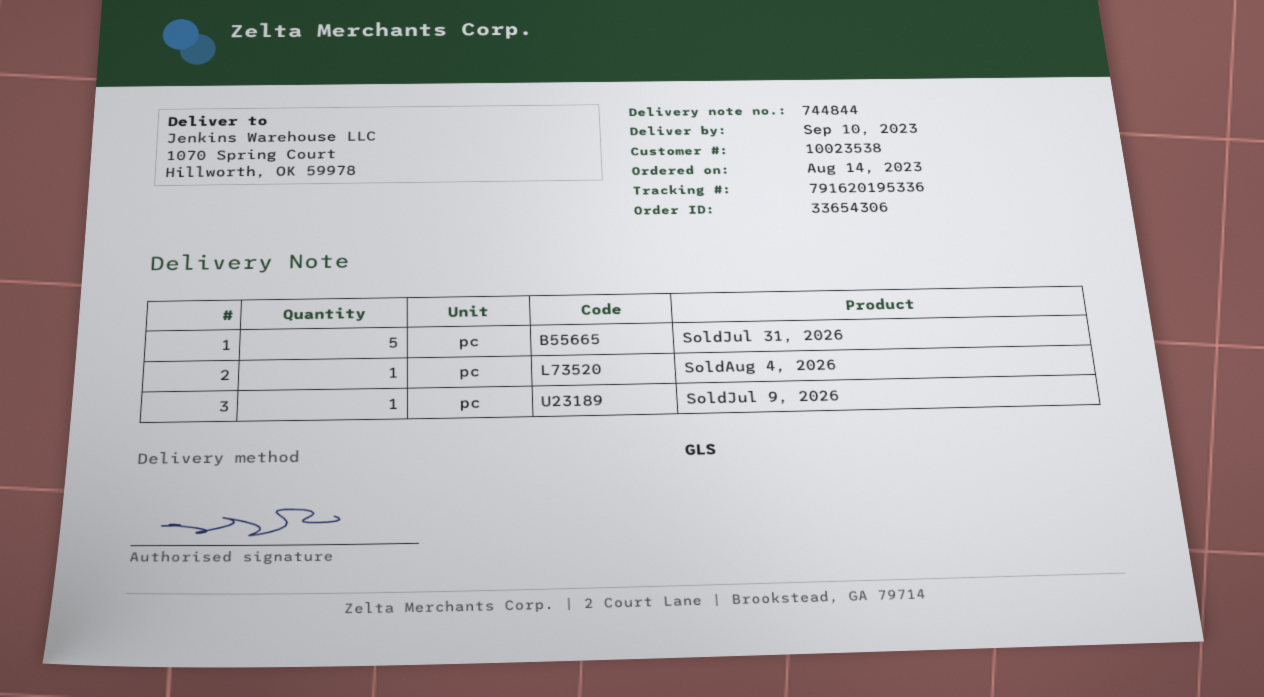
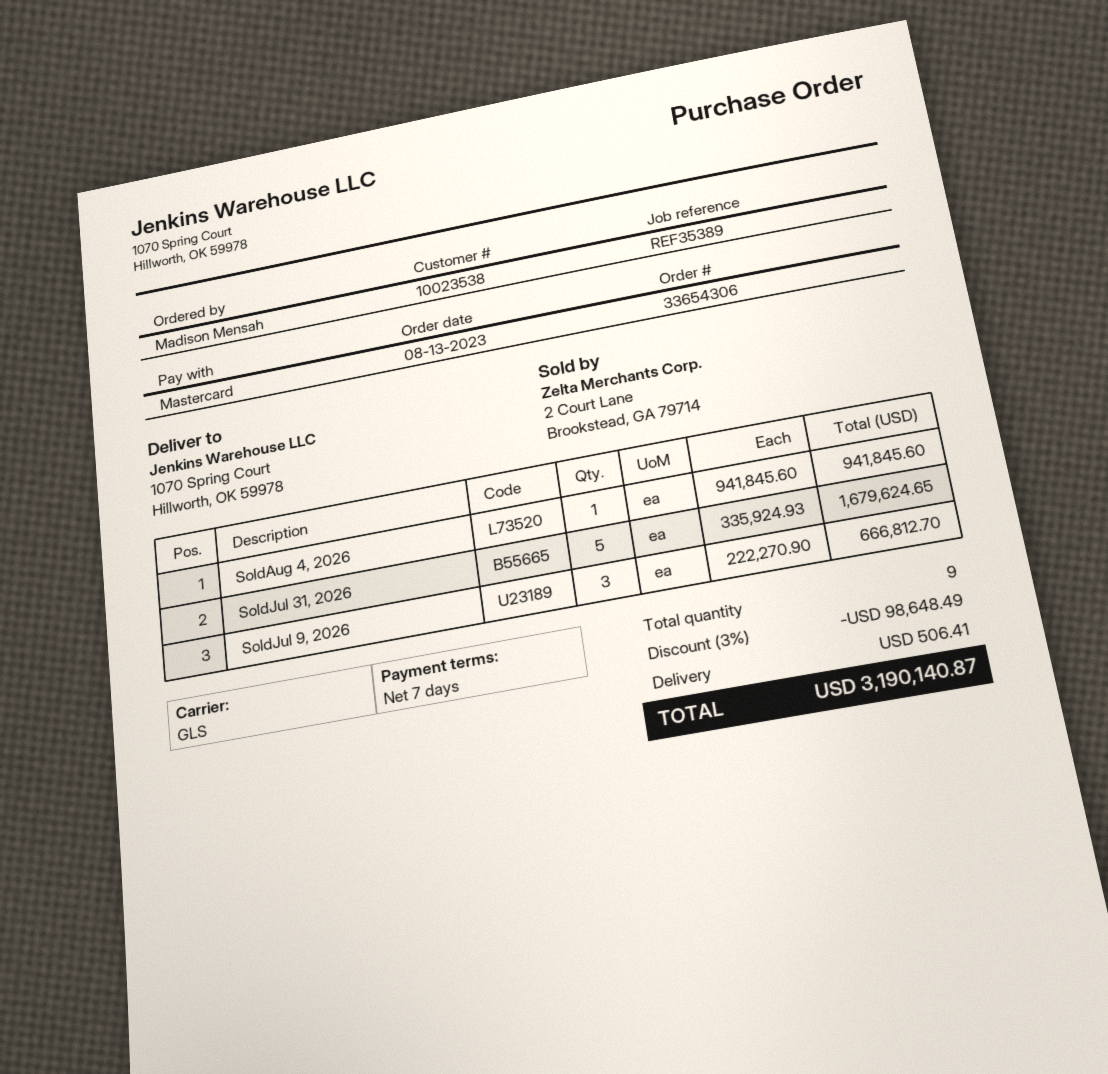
order date: 2023-08-14 -> 2023-08-13
SoldJul 9, 2026: 1 -> 3

